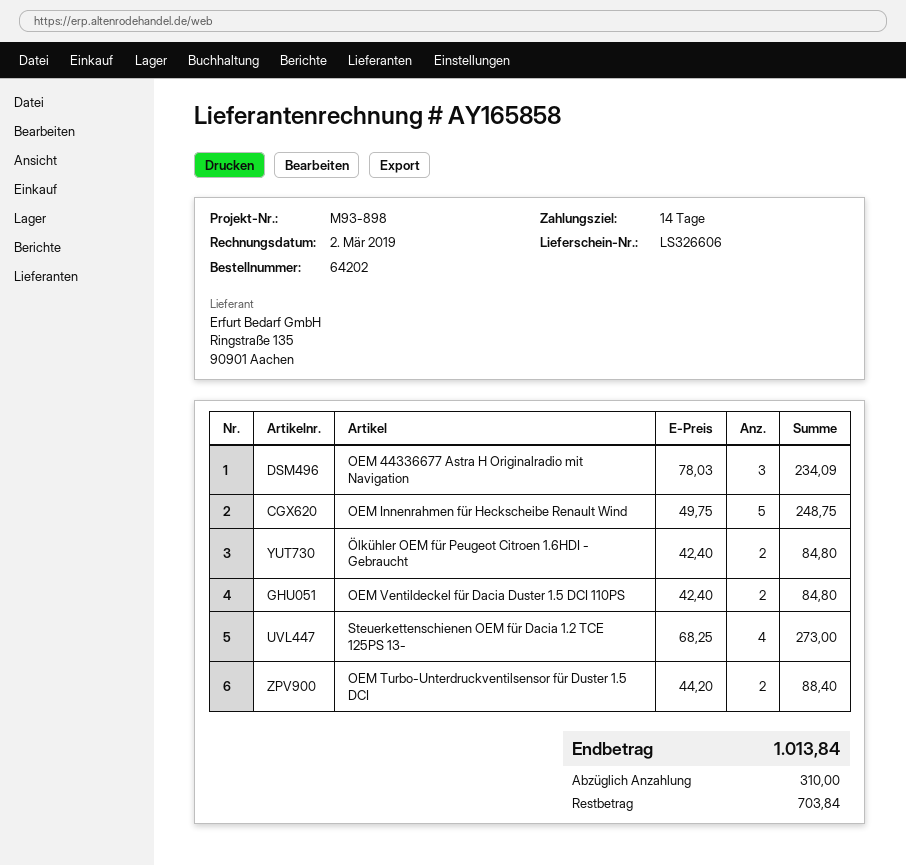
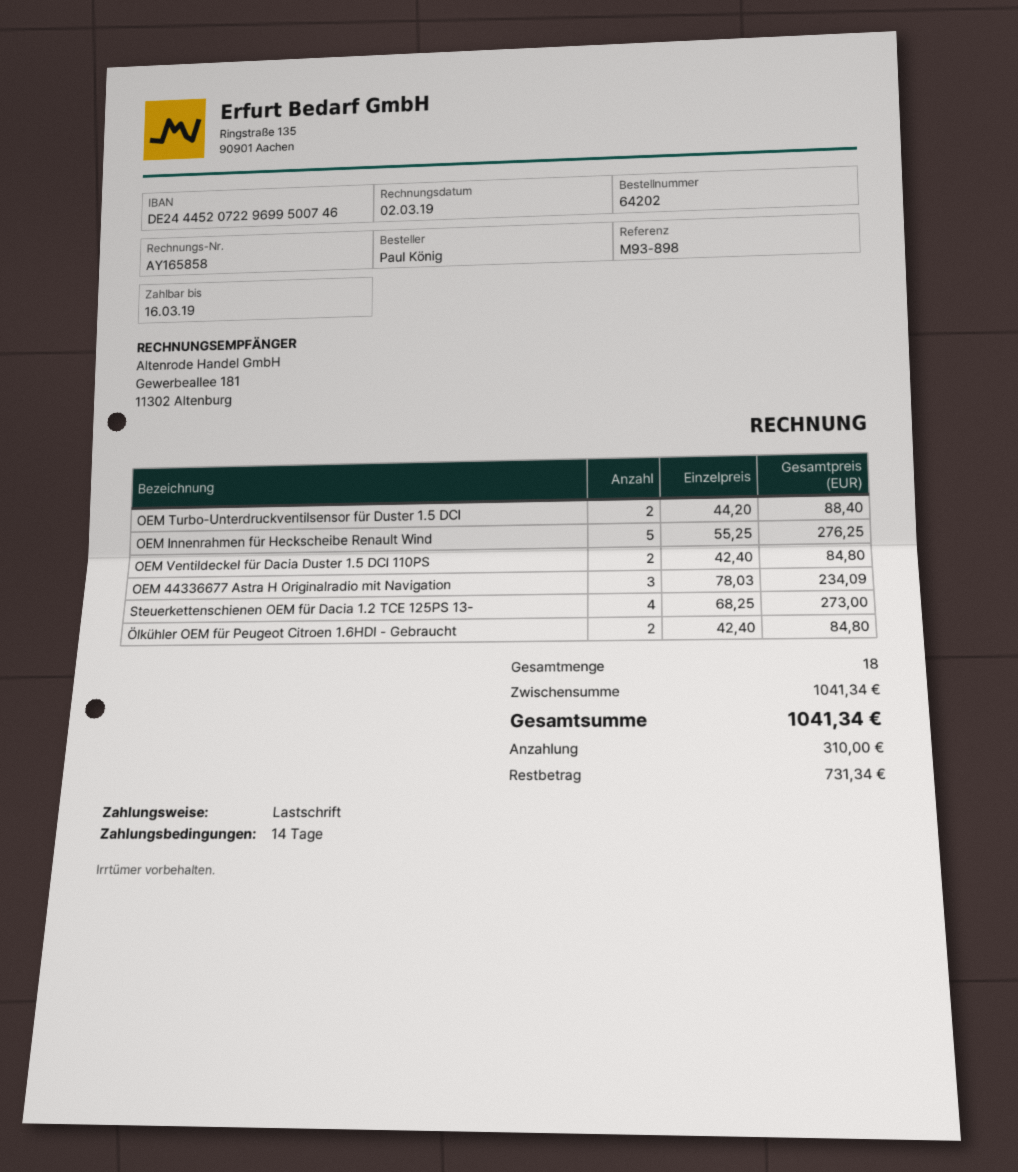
OEM Innenrahmen für Heckscheibe Renault Wind: 5 x 49.75 = 248.75 -> 5 x 55.25 = 276.25
total: 1013.84 -> 1041.34
balance: 703.84 -> 731.34

